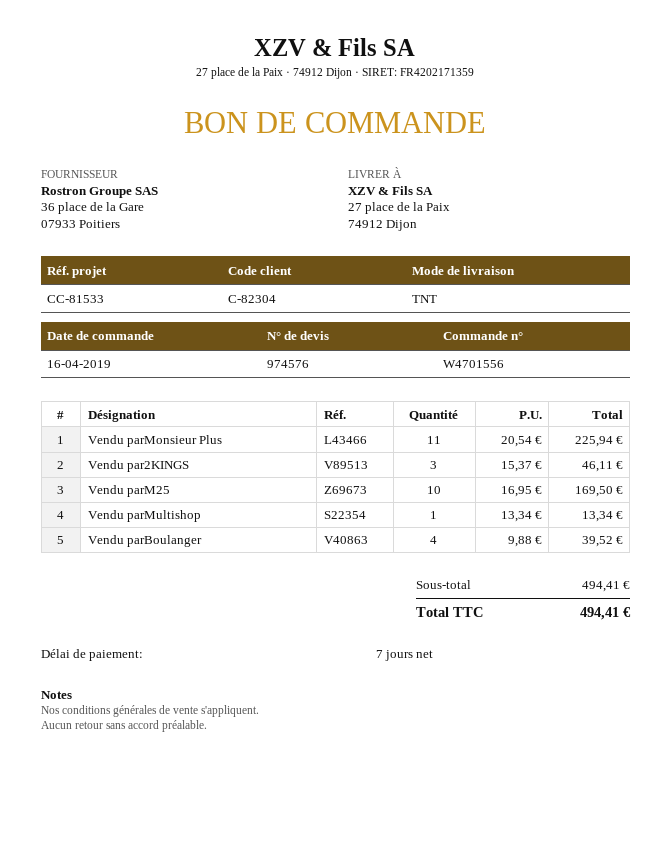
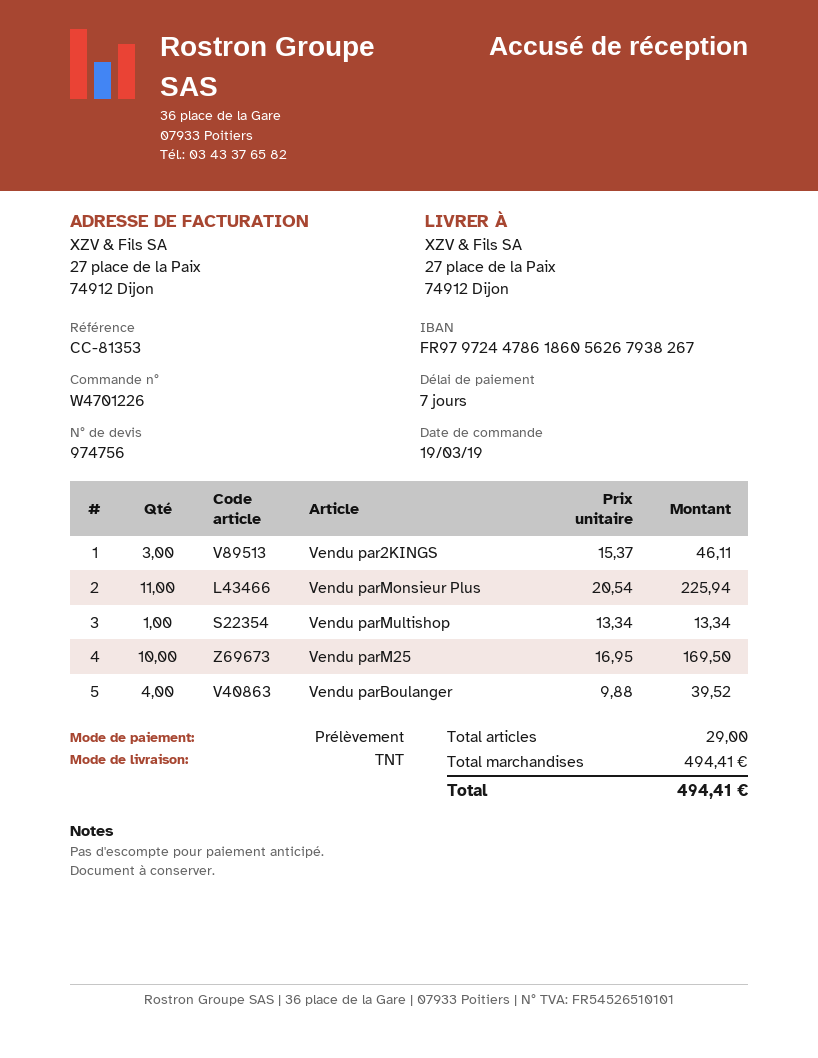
quote number: 974576 -> 974756
order number: W4701556 -> W4701226
order date: 2019-04-16 -> 2019-03-19
reference: CC-81533 -> CC-81353

